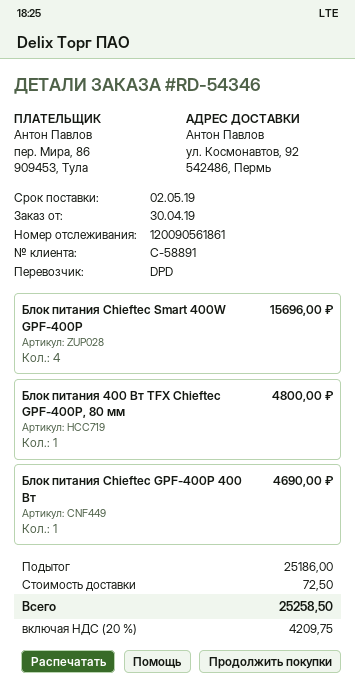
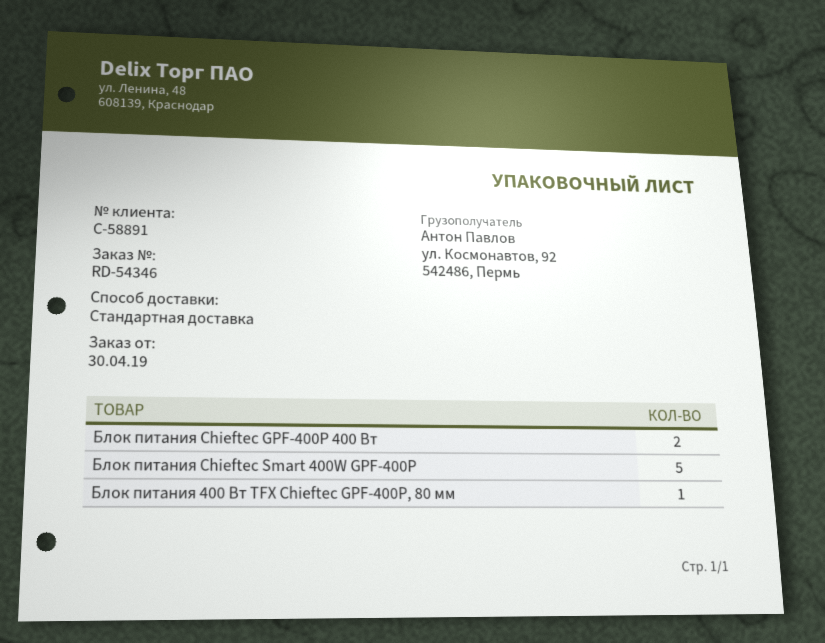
shipping method: DPD -> standard
Блок питания Chieftec Smart 400W GPF-400P: 4 -> 5
Блок питания Chieftec GPF-400P 400 Вт: 1 -> 2

